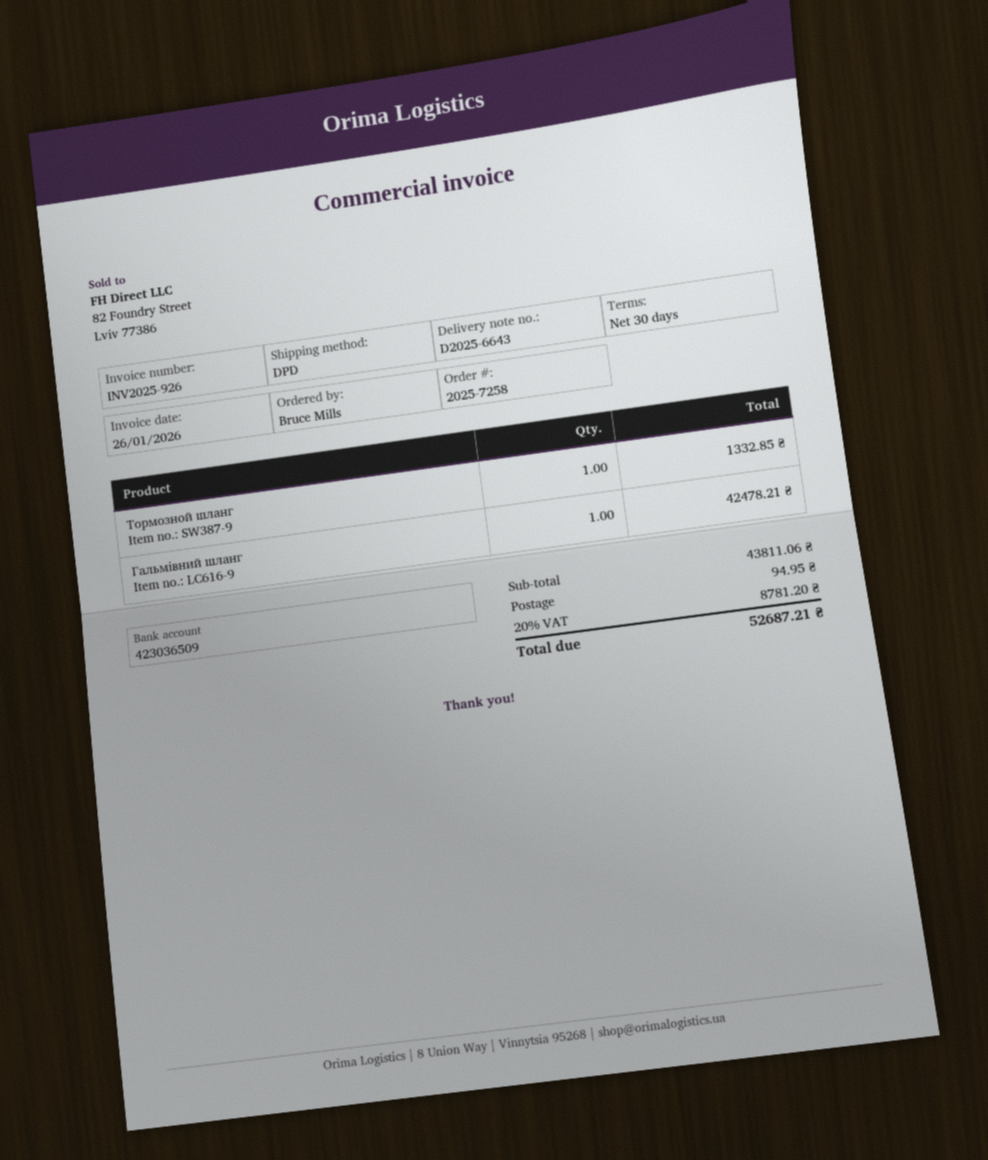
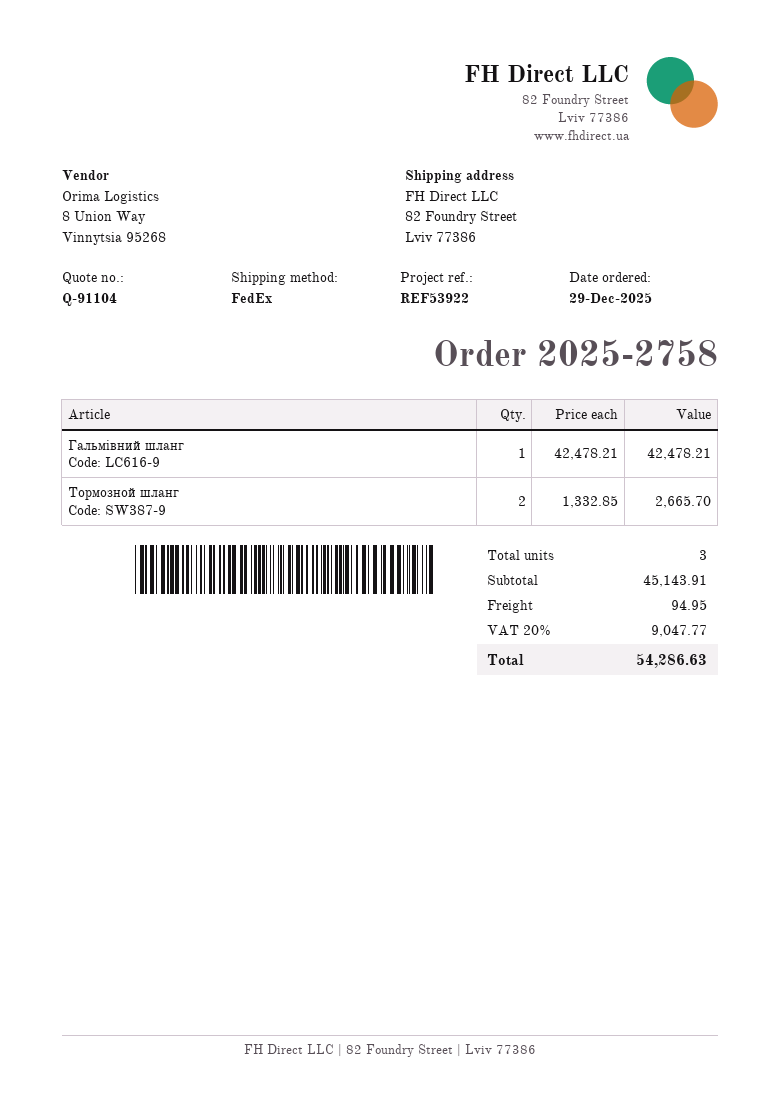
order number: 2025-7258 -> 2025-2758
shipping method: DPD -> FedEx
Тормозной шланг: 1 for 1332.85 -> 2 for 2665.70
subtotal: 43811.06 -> 45143.91
tax: 20% = 8781.20 -> 20% = 9047.77
total: 52687.21 -> 54286.63

